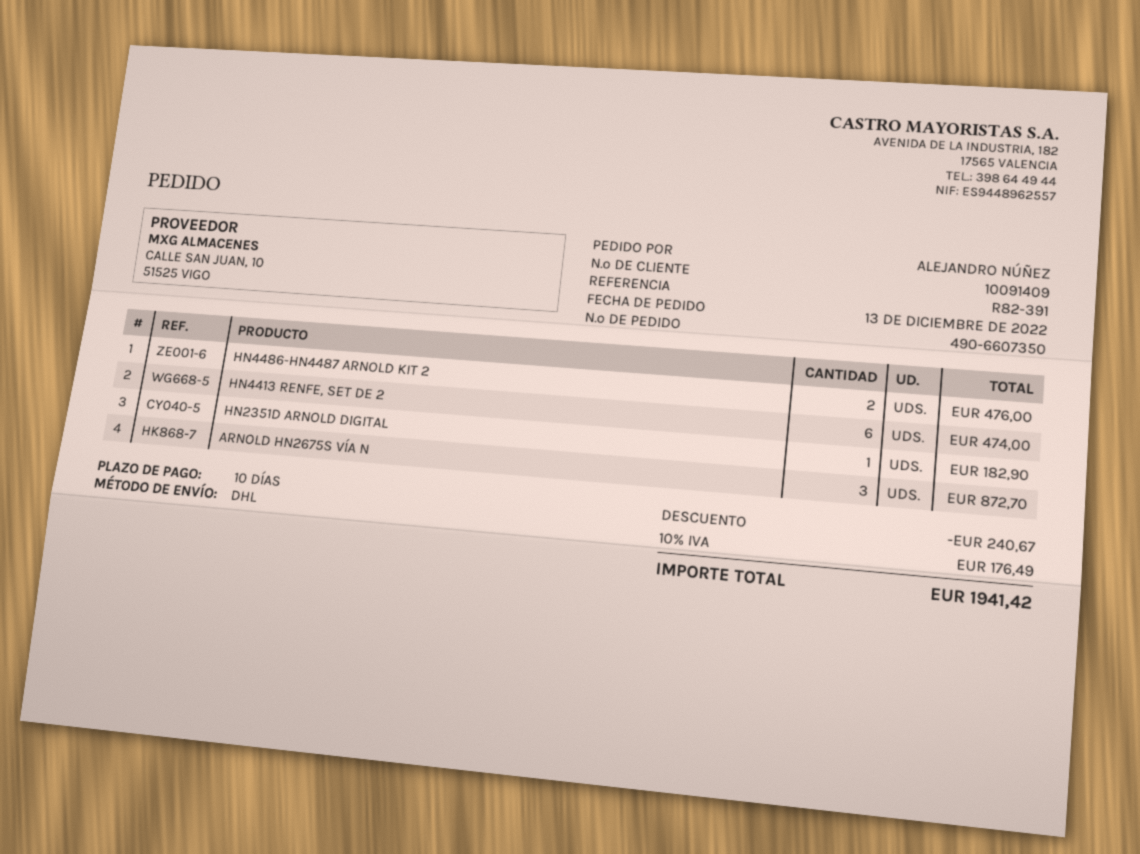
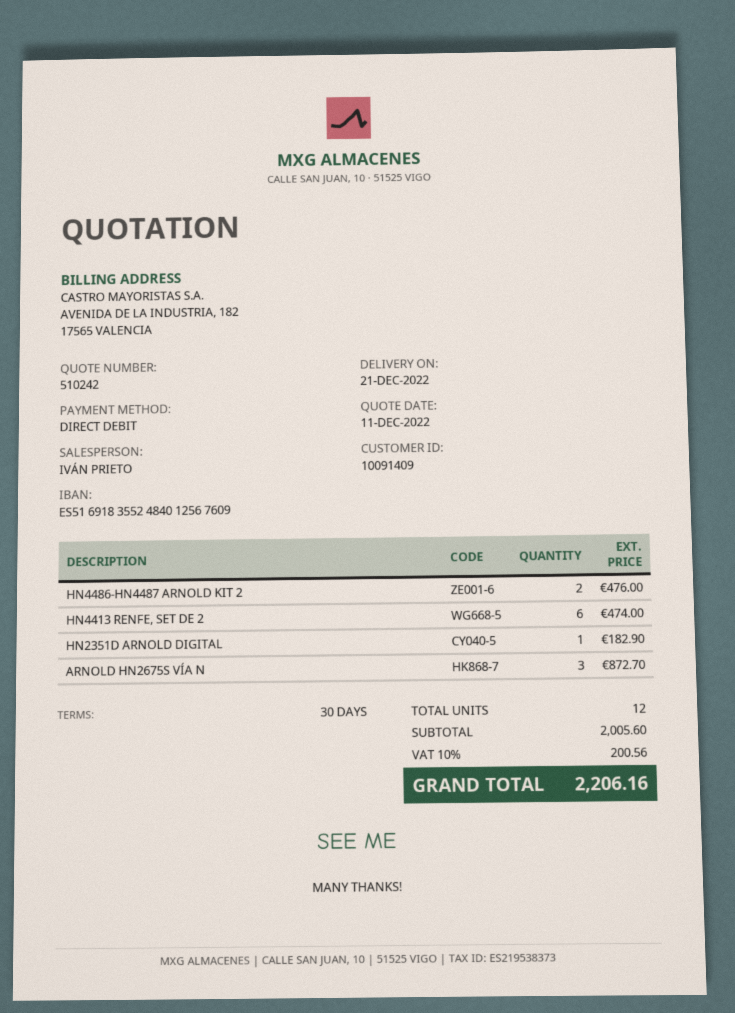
payment terms: 10 days -> 30 days
discount: 240.67 -> none
tax: 10% = 176.49 -> 10% = 200.56
total: 1941.42 -> 2206.16

